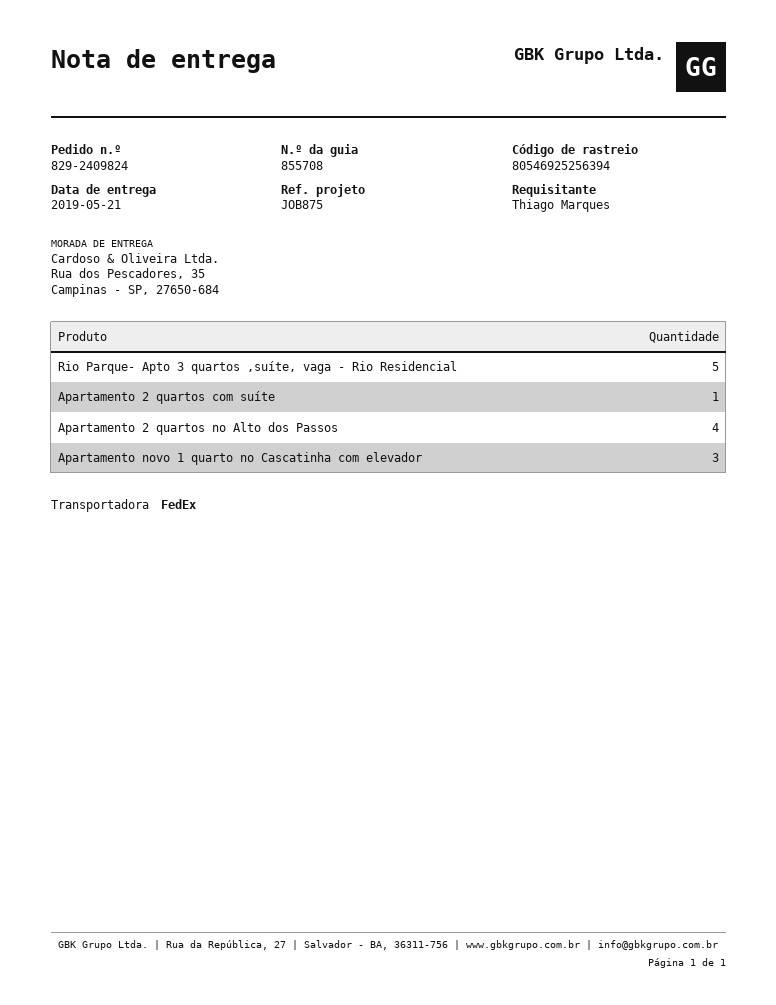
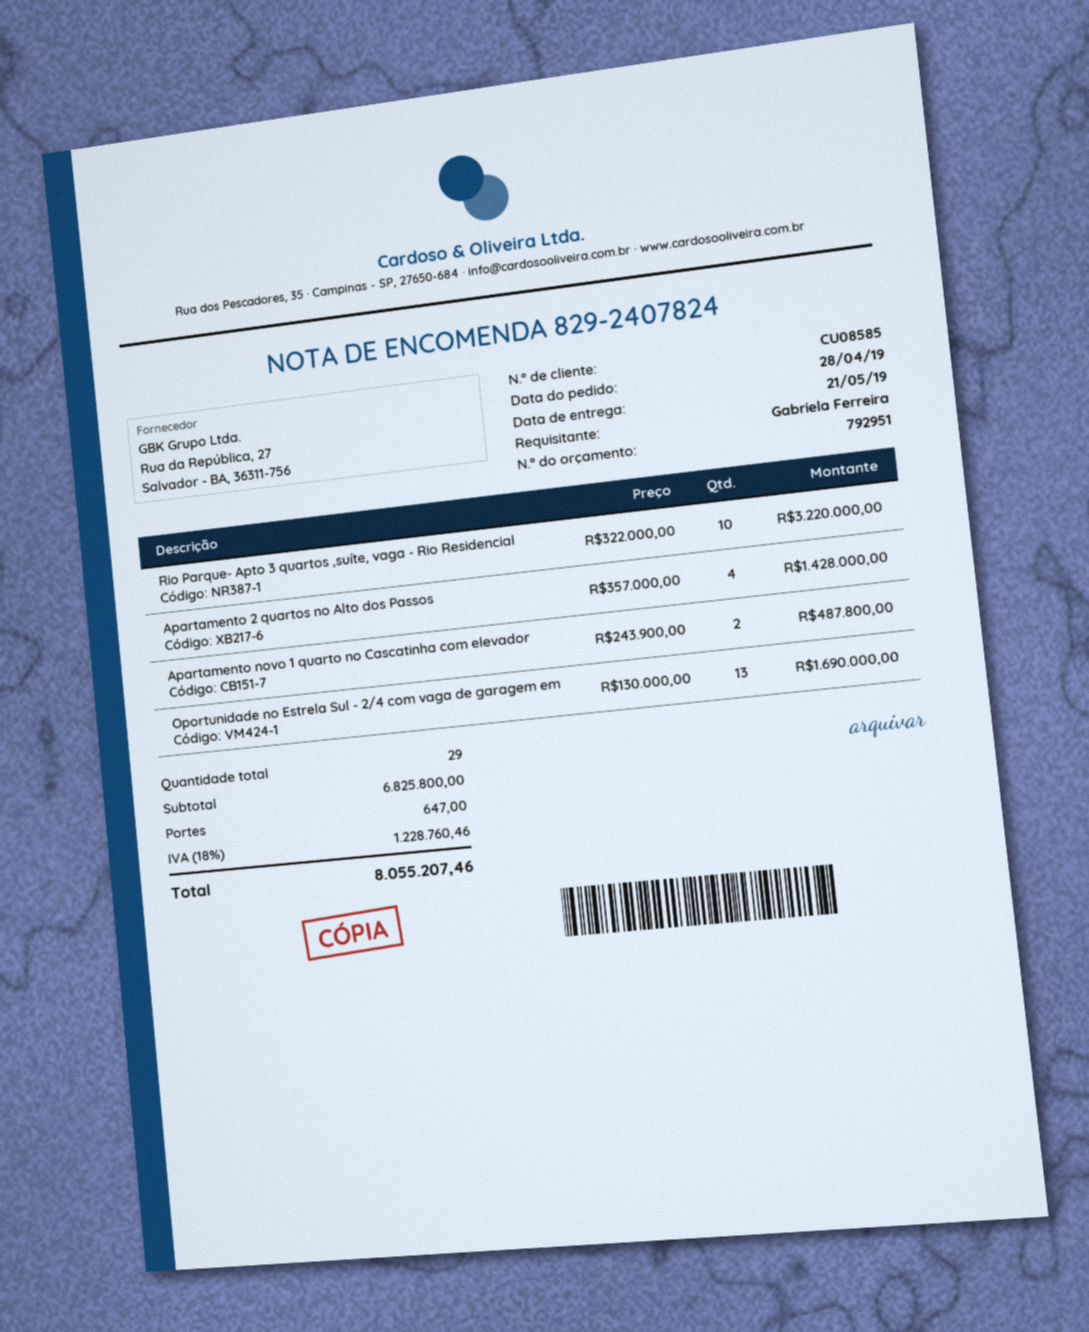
order number: 829-2409824 -> 829-2407824
ordered by: Thiago Marques -> Gabriela Ferreira
Rio Parque- Apto 3 quartos ,suíte, vaga - Rio Residencial: 5 -> 10
Apartamento 2 quartos com suíte: 1 -> none
Apartamento novo 1 quarto no Cascatinha com elevador: 3 -> 2
Oportunidade no Estrela Sul - 2/4 com vaga de garagem em: none -> 13

